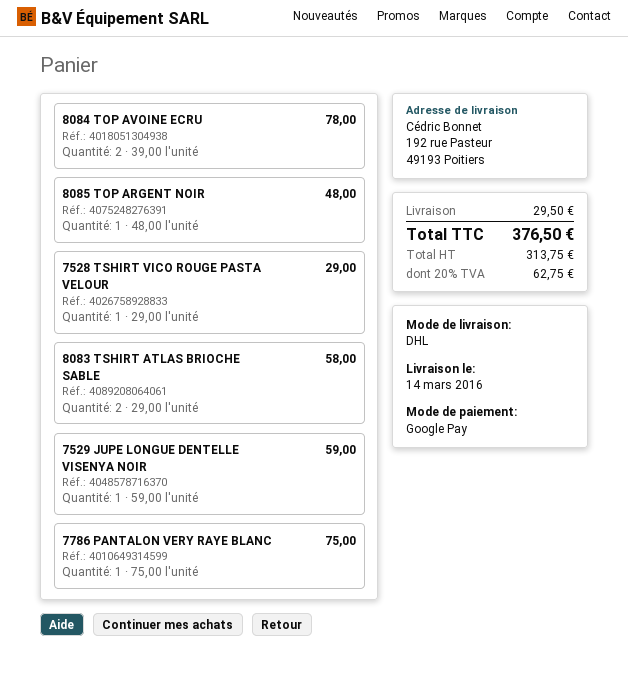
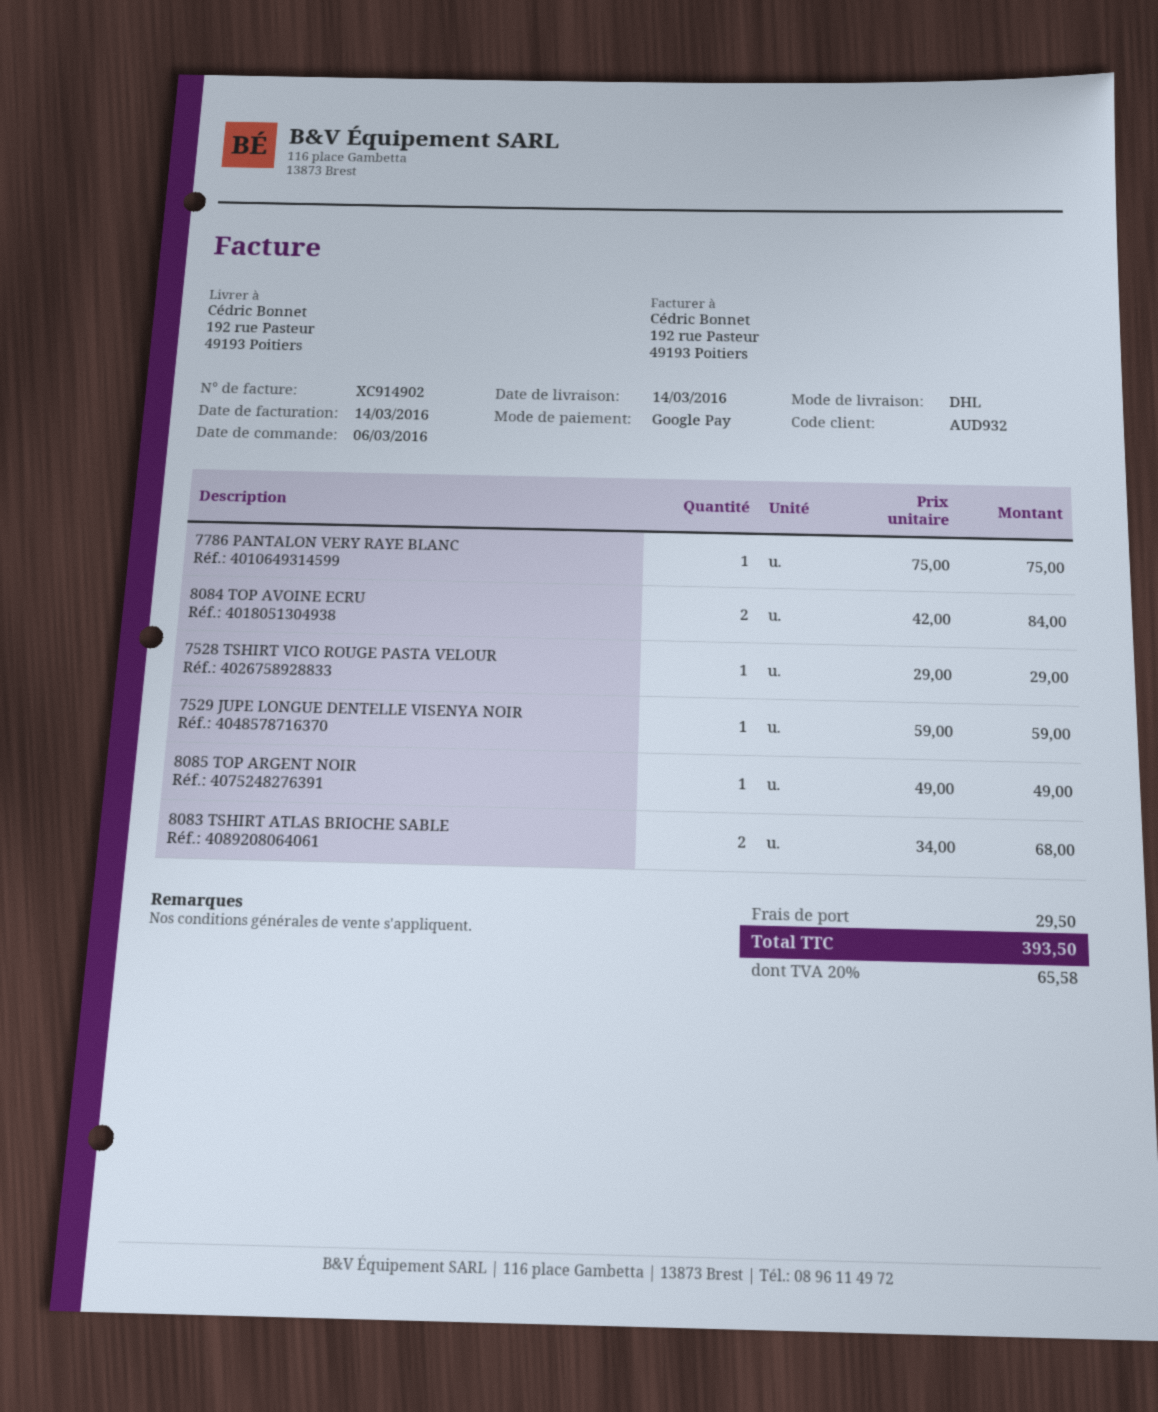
8084 TOP AVOINE ECRU: 2 x 39.00 = 78.00 -> 2 x 42.00 = 84.00
8085 TOP ARGENT NOIR: 1 x 48.00 = 48.00 -> 1 x 49.00 = 49.00
8083 TSHIRT ATLAS BRIOCHE SABLE: 2 x 29.00 = 58.00 -> 2 x 34.00 = 68.00
tax: 20% = 62.75 -> 20% = 65.58
total: 376.50 -> 393.50

